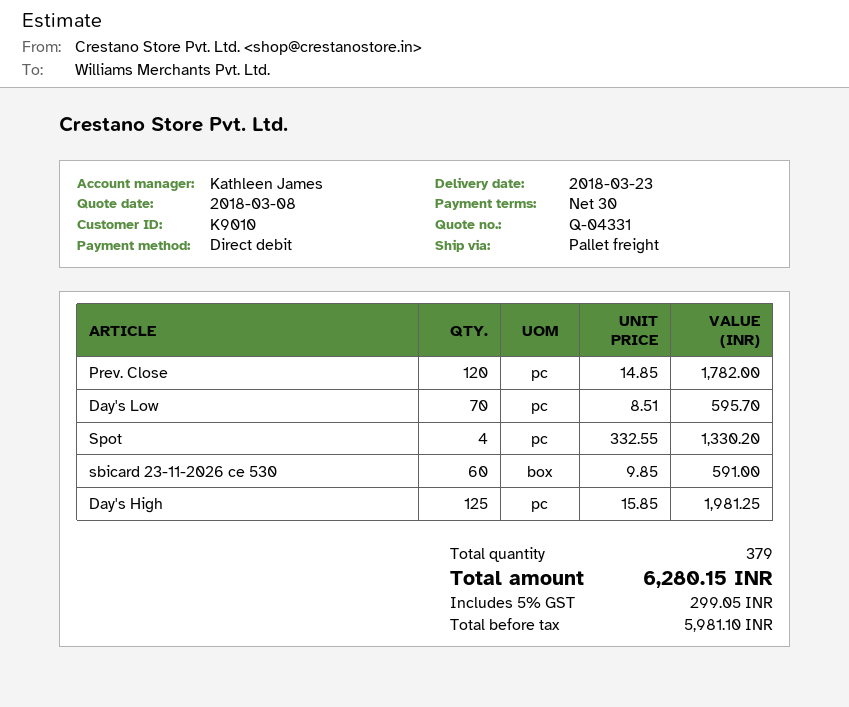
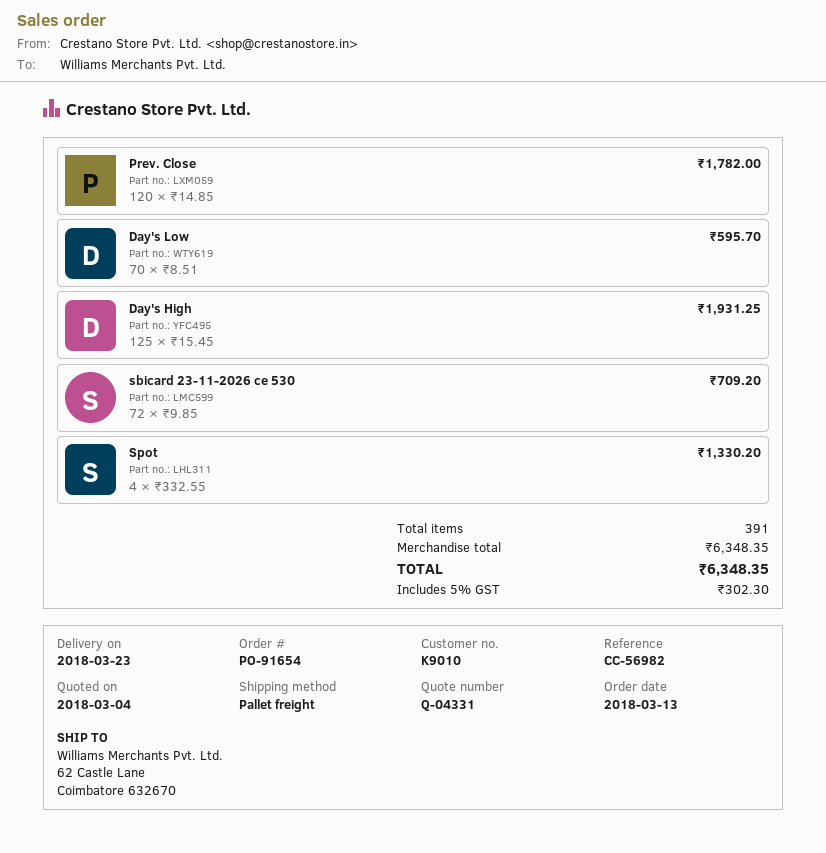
quote date: 2018-03-08 -> 2018-03-04
sbicard 23-11-2026 ce 530: 60 x 9.85 = 591.00 -> 72 x 9.85 = 709.20
Day's High: 125 x 15.85 = 1981.25 -> 125 x 15.45 = 1931.25
total quantity: 379 -> 391
tax: 5% = 299.05 -> 5% = 302.30
total: 6280.15 -> 6348.35

